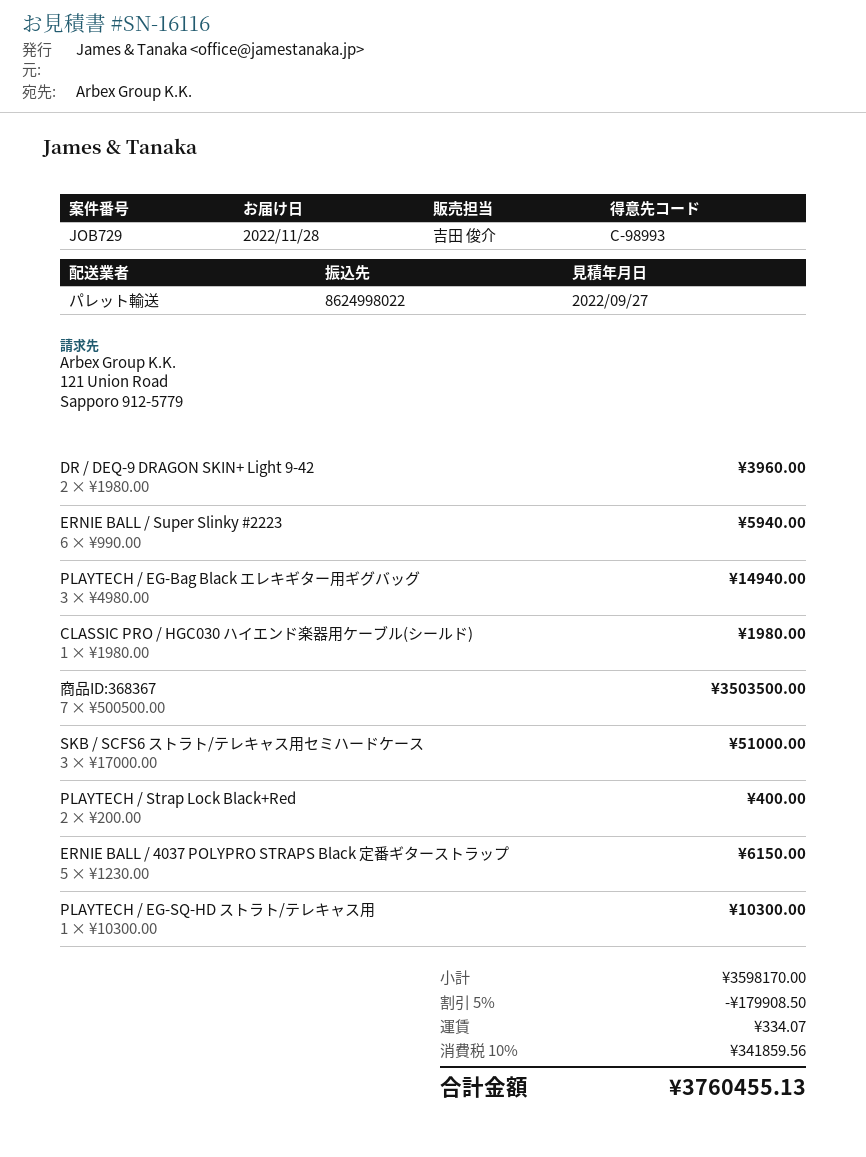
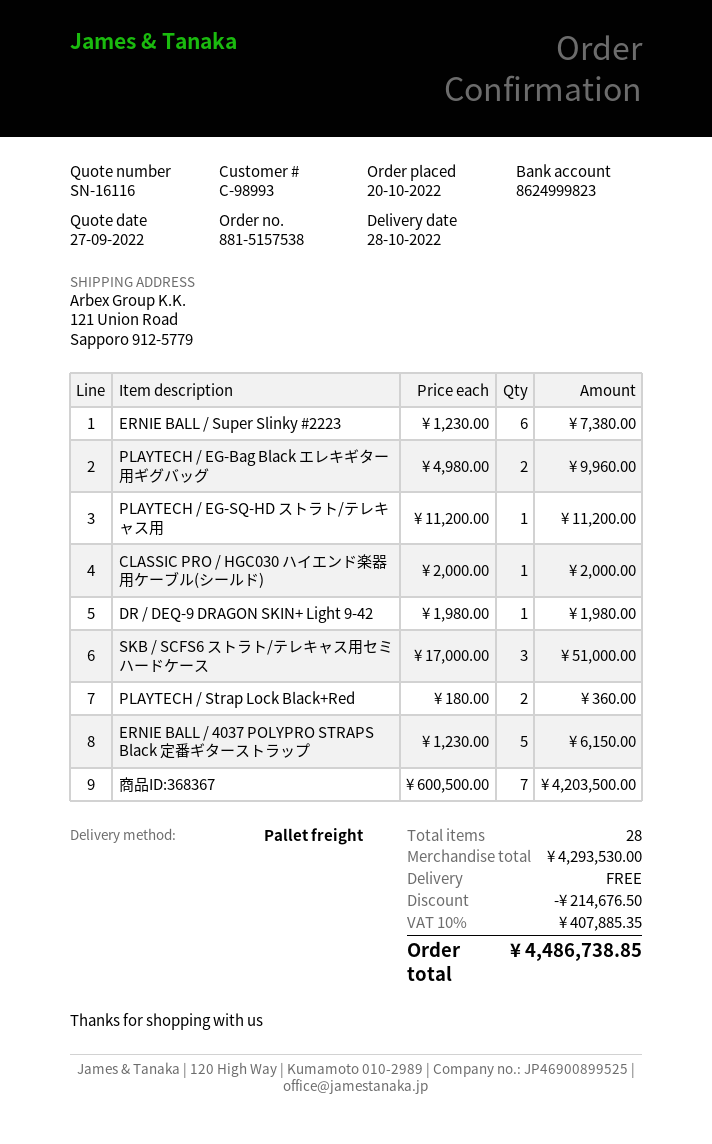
delivery date: 2022-11-28 -> 2022-10-28
bank account: 8624998022 -> 8624999823
DR / DEQ-9 DRAGON SKIN+ Light 9-42: 2 x 1980.00 = 3960.00 -> 1 x 1980.00 = 1980.00
ERNIE BALL / Super Slinky #2223: 6 x 990.00 = 5940.00 -> 6 x 1230.00 = 7380.00
PLAYTECH / EG-Bag Black エレキギター用ギグバッグ: 3 x 4980.00 = 14940.00 -> 2 x 4980.00 = 9960.00
CLASSIC PRO / HGC030 ハイエンド楽器用ケーブル(シールド): 1 x 1980.00 = 1980.00 -> 1 x 2000.00 = 2000.00
商品ID:368367: 7 x 500500.00 = 3503500.00 -> 7 x 600500.00 = 4203500.00
PLAYTECH / Strap Lock Black+Red: 2 x 200.00 = 400.00 -> 2 x 180.00 = 360.00
PLAYTECH / EG-SQ-HD ストラト/テレキャス用: 1 x 10300.00 = 10300.00 -> 1 x 11200.00 = 11200.00
subtotal: 3598170.00 -> 4293530.00
discount: 179908.50 -> 214676.50
shipping: 334.07 -> 0.00
tax: 10% = 341859.56 -> 10% = 407885.35
total: 3760455.13 -> 4486738.85

